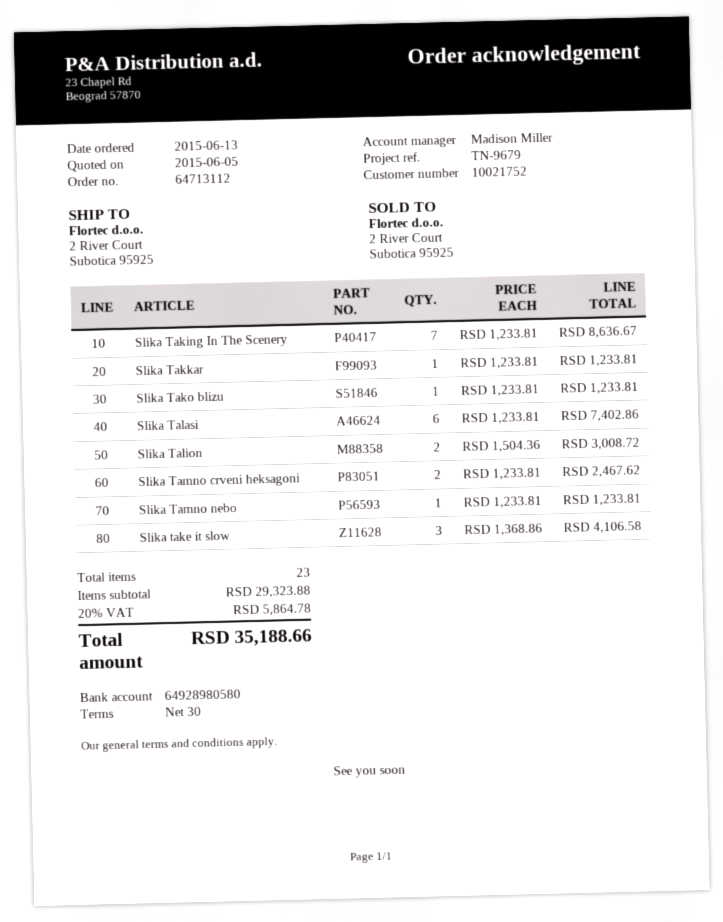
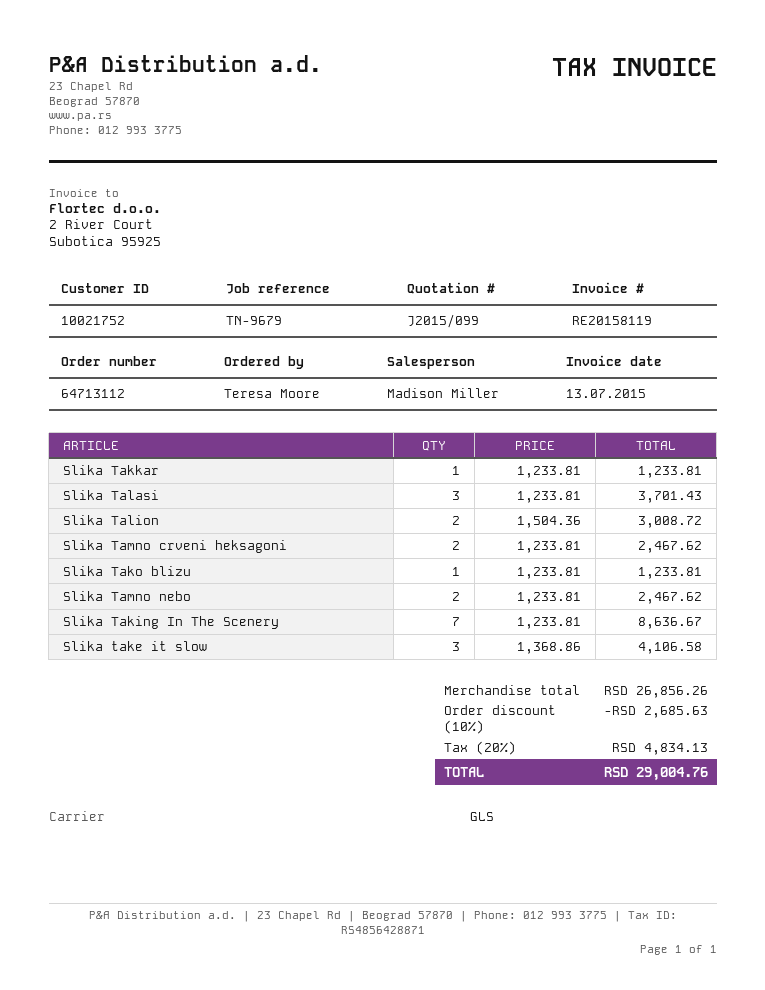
Slika Talasi: 6 x 1233.81 = 7402.86 -> 3 x 1233.81 = 3701.43
Slika Tamno nebo: 1 x 1233.81 = 1233.81 -> 2 x 1233.81 = 2467.62
subtotal: 29323.88 -> 26856.26
discount: none -> 10% = 2685.63
tax: 20% = 5864.78 -> 20% = 4834.13
total: 35188.66 -> 29004.76

